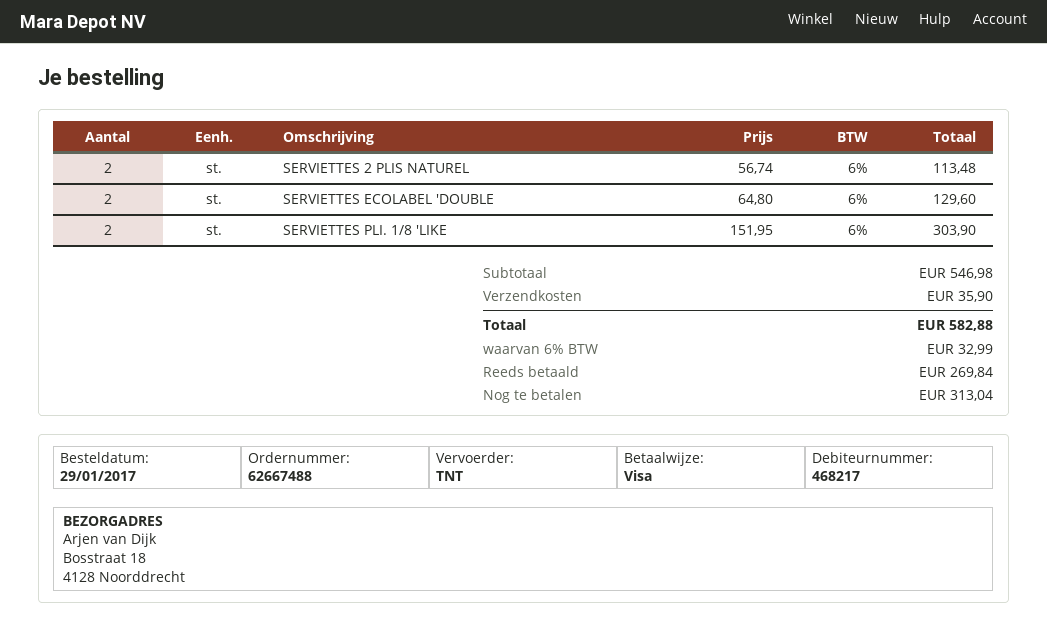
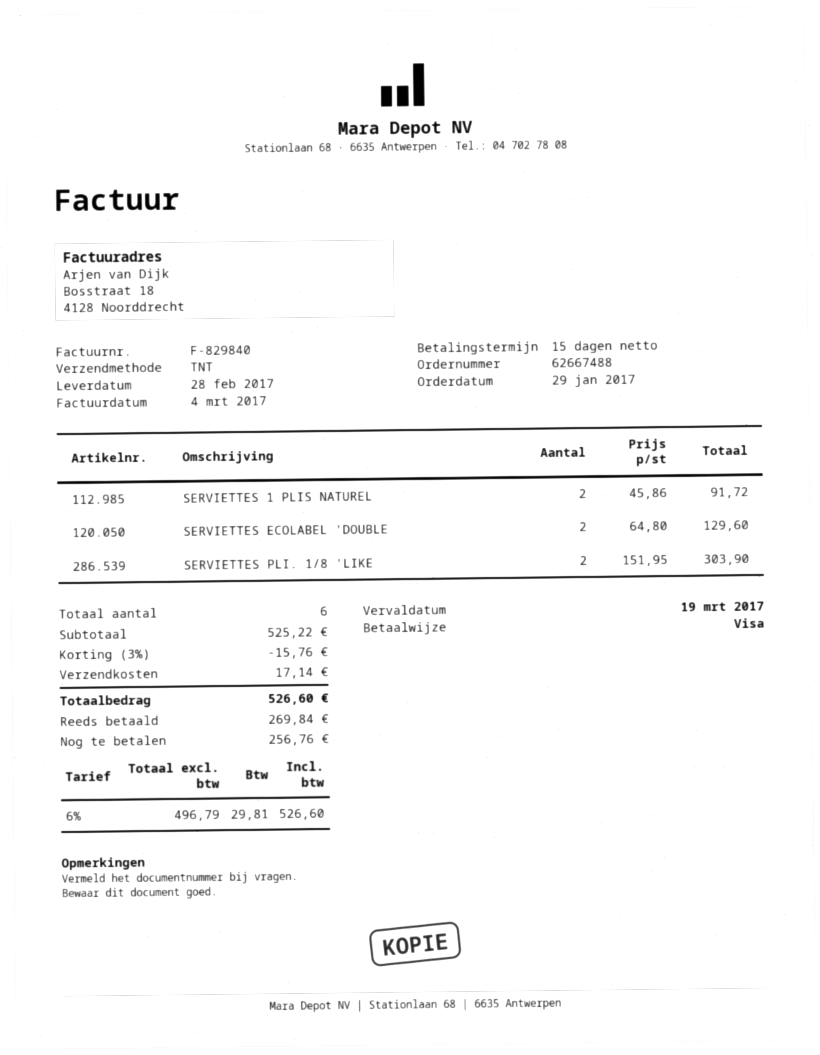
SERVIETTES 2 PLIS NATUREL: 2 x 56.74 = 113.48 -> none
SERVIETTES 1 PLIS NATUREL: none -> 2 x 45.86 = 91.72
subtotal: 546.98 -> 525.22
discount: none -> 3% = 15.76
shipping: 35.90 -> 17.14
tax: 6% = 32.99 -> 6% = 29.81
total: 582.88 -> 526.60
balance: 313.04 -> 256.76

